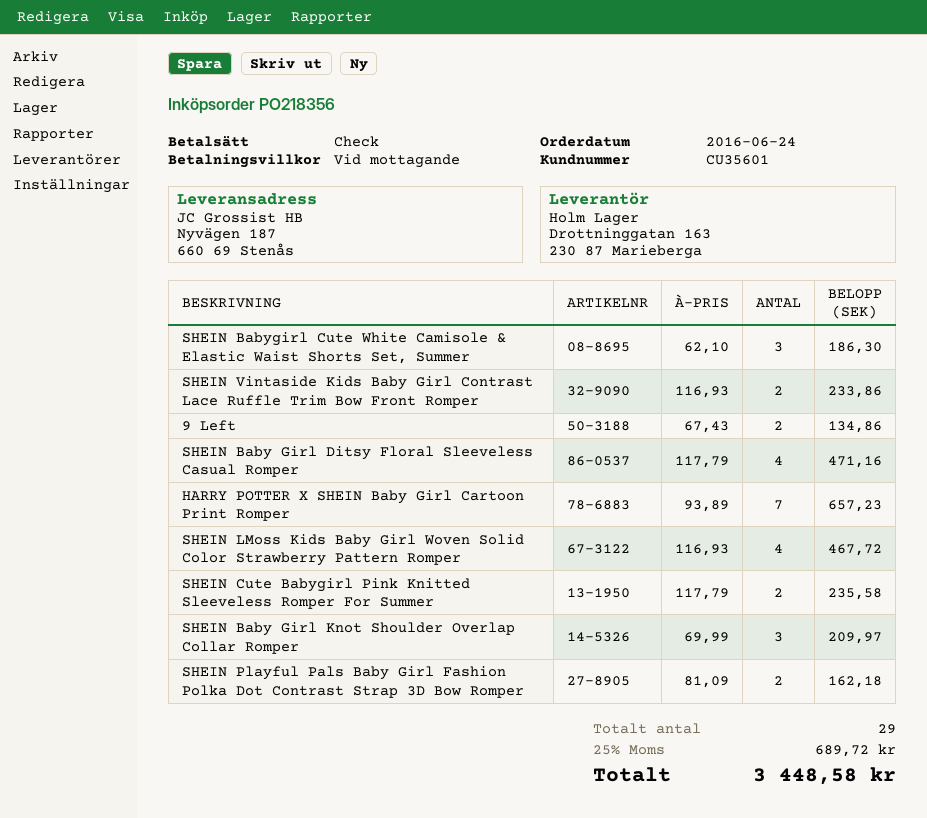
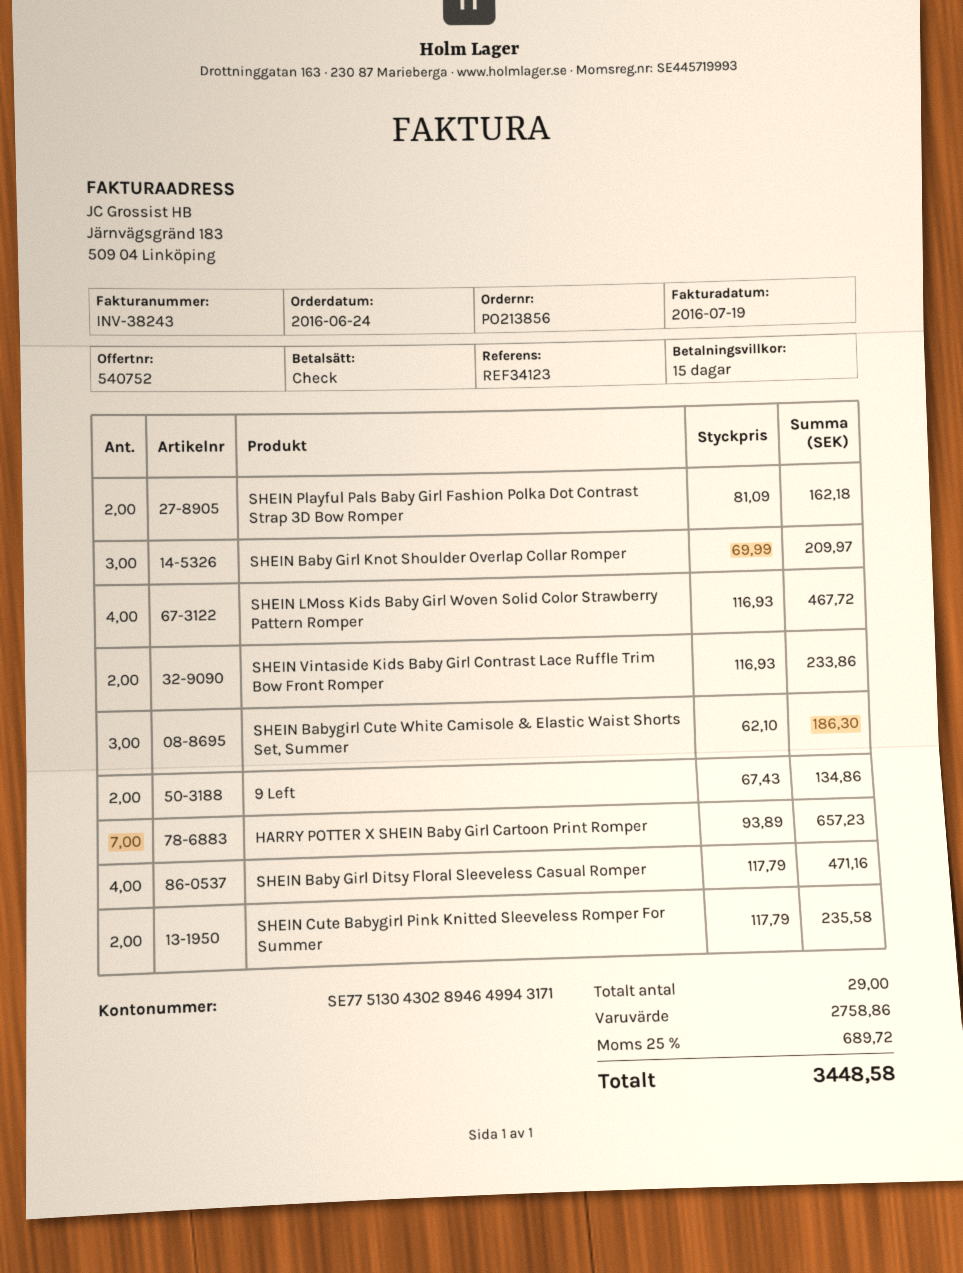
order number: PO218356 -> PO213856
payment terms: on receipt -> 15 days

